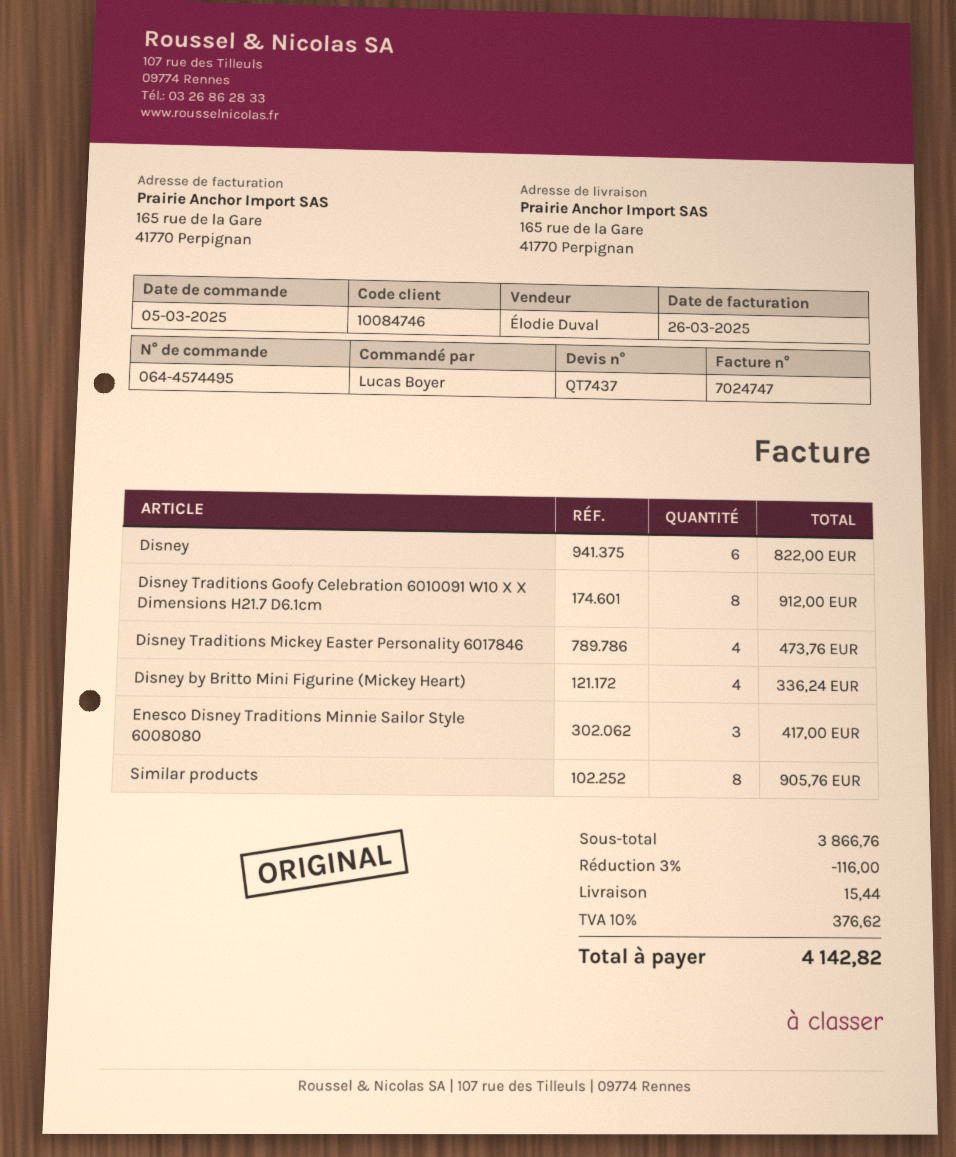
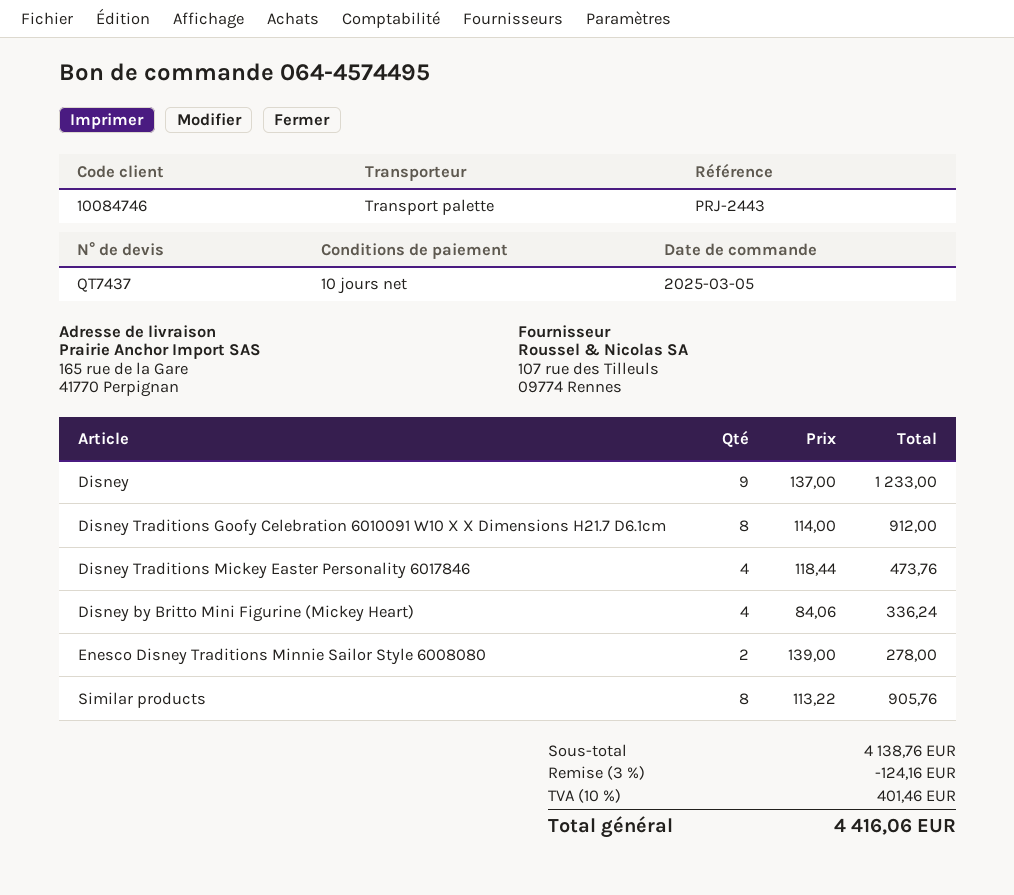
Disney: 6 for 822.00 -> 9 for 1233.00
Enesco Disney Traditions Minnie Sailor Style 6008080: 3 for 417.00 -> 2 for 278.00
subtotal: 3866.76 -> 4138.76
discount: 3% = 116.00 -> 3% = 124.16
shipping: 15.44 -> none
tax: 10% = 376.62 -> 10% = 401.46
total: 4142.82 -> 4416.06

